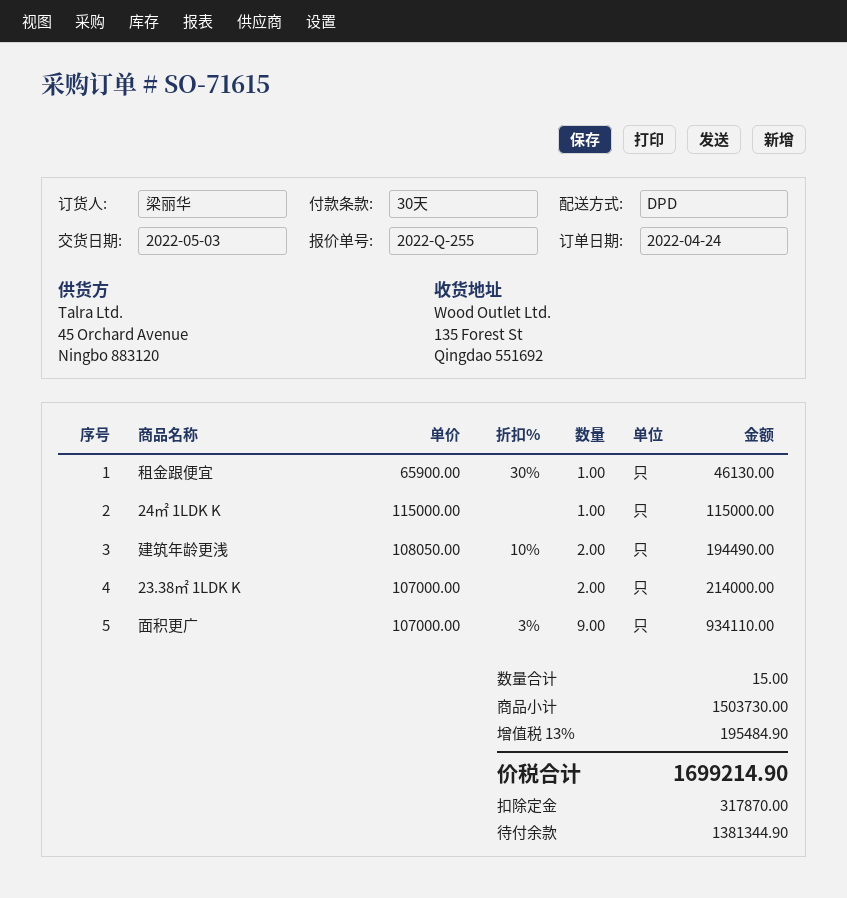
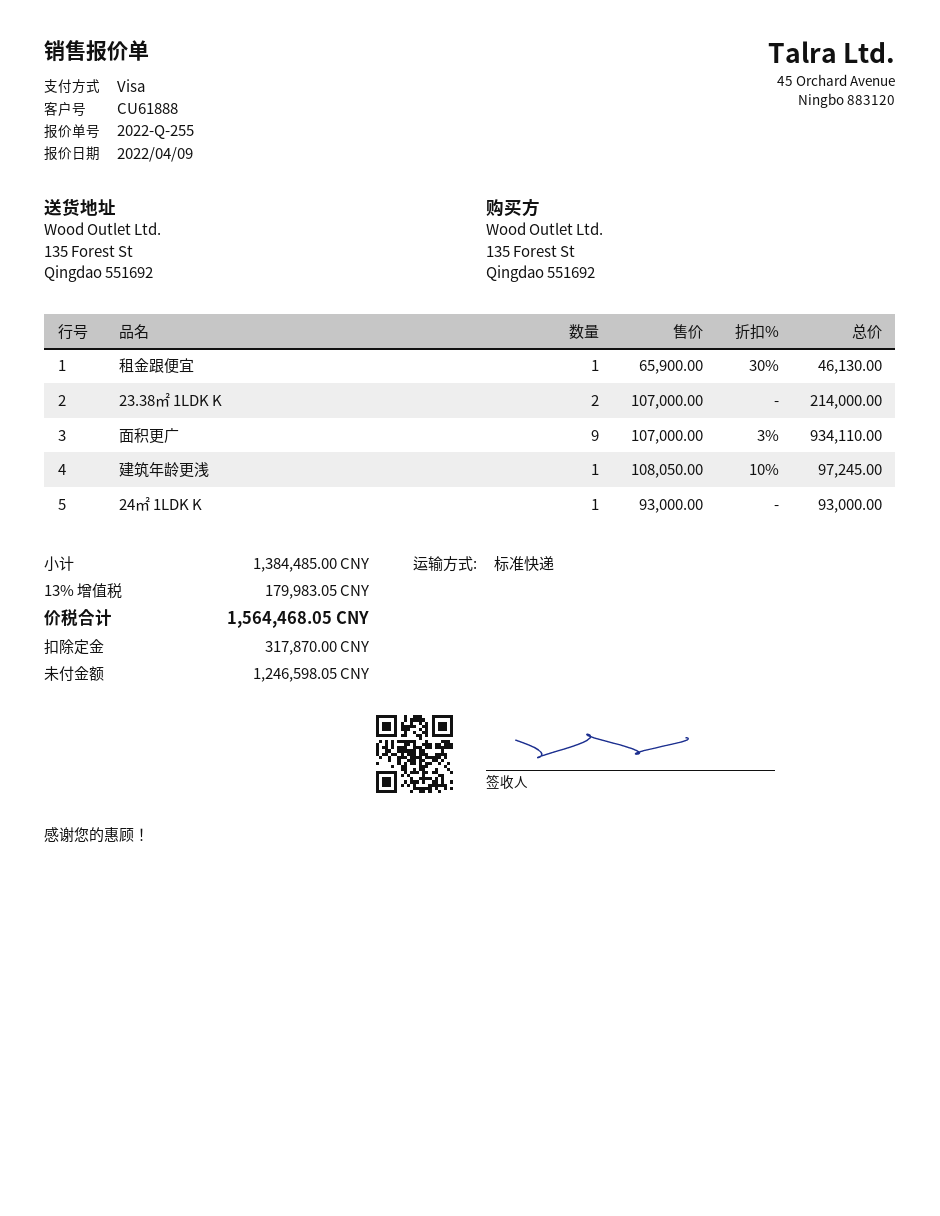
shipping method: DPD -> standard
24㎡ 1LDK K: 1 x 115000.00 = 115000.00 -> 1 x 93000.00 = 93000.00
建筑年龄更浅: 2 x 108050.00 - 10% = 194490.00 -> 1 x 108050.00 - 10% = 97245.00
subtotal: 1503730.00 -> 1384485.00
tax: 13% = 195484.90 -> 13% = 179983.05
total: 1699214.90 -> 1564468.05
balance: 1381344.90 -> 1246598.05

